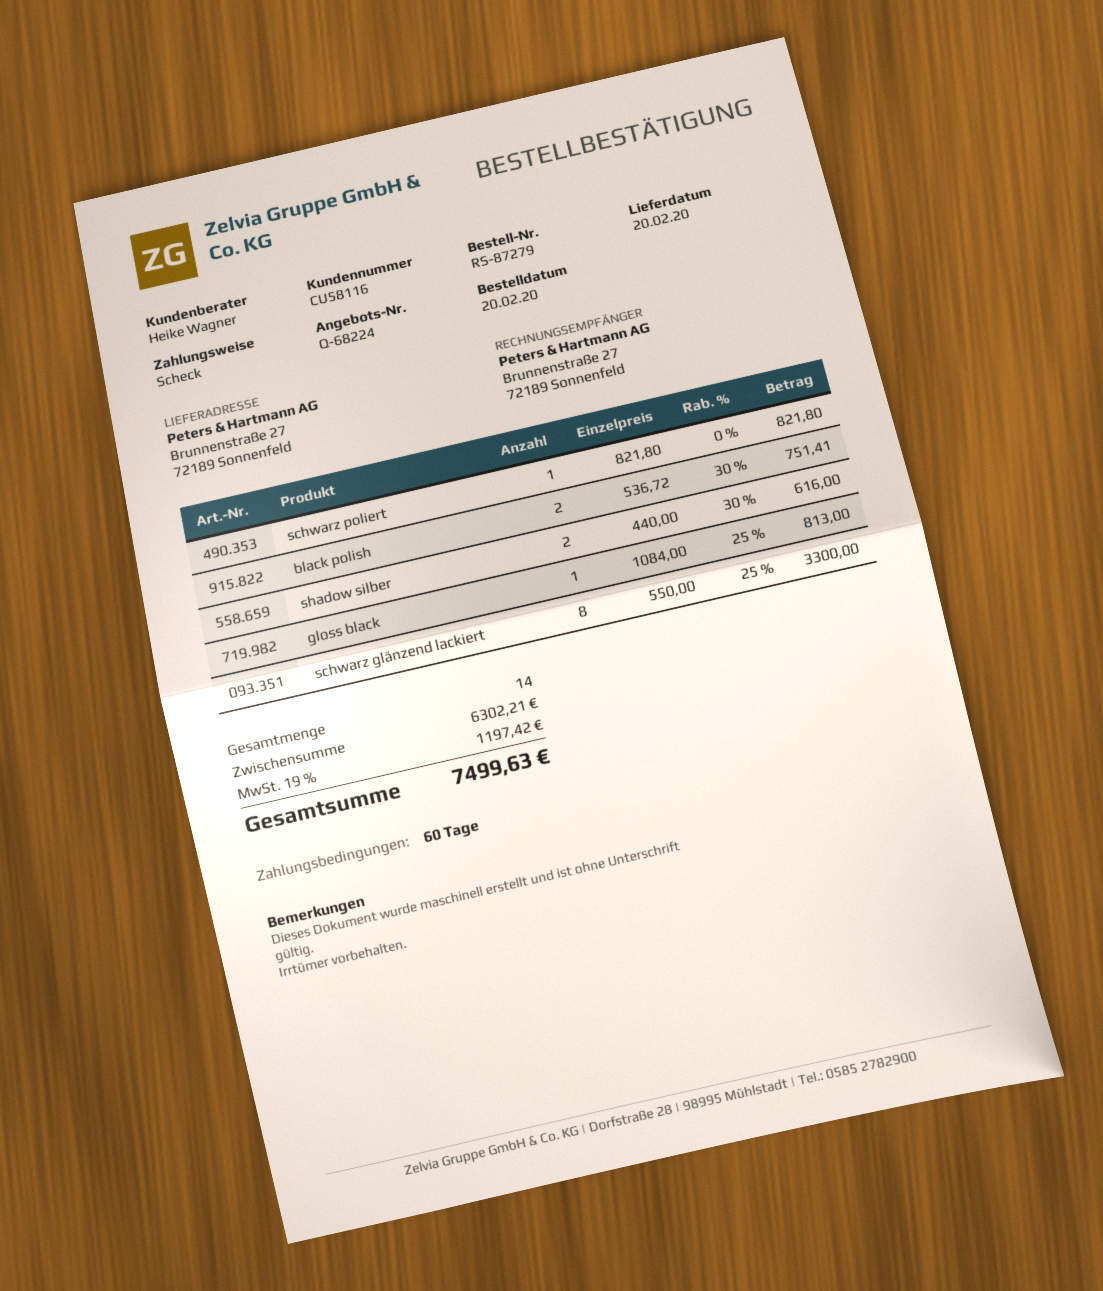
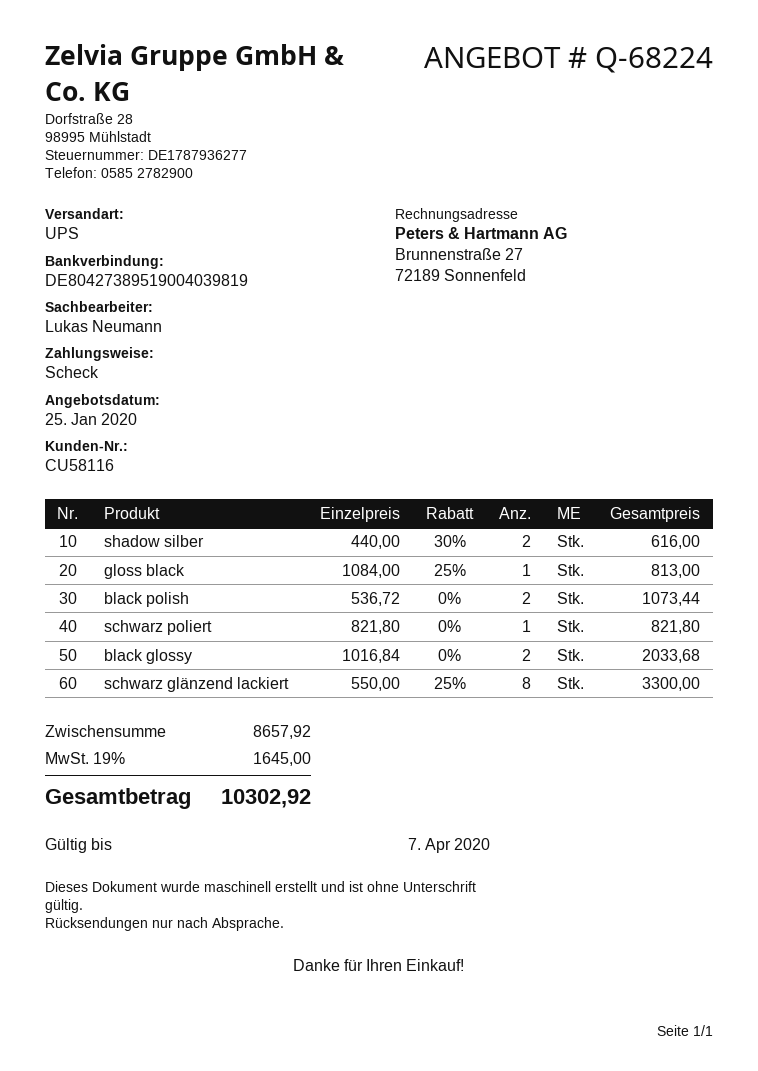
sales rep: Heike Wagner -> Lukas Neumann
black polish: 2 x 536.72 - 30% = 751.41 -> 2 x 536.72 = 1073.44
black glossy: none -> 2 x 1016.84 = 2033.68
subtotal: 6302.21 -> 8657.92
tax: 19% = 1197.42 -> 19% = 1645.00
total: 7499.63 -> 10302.92

